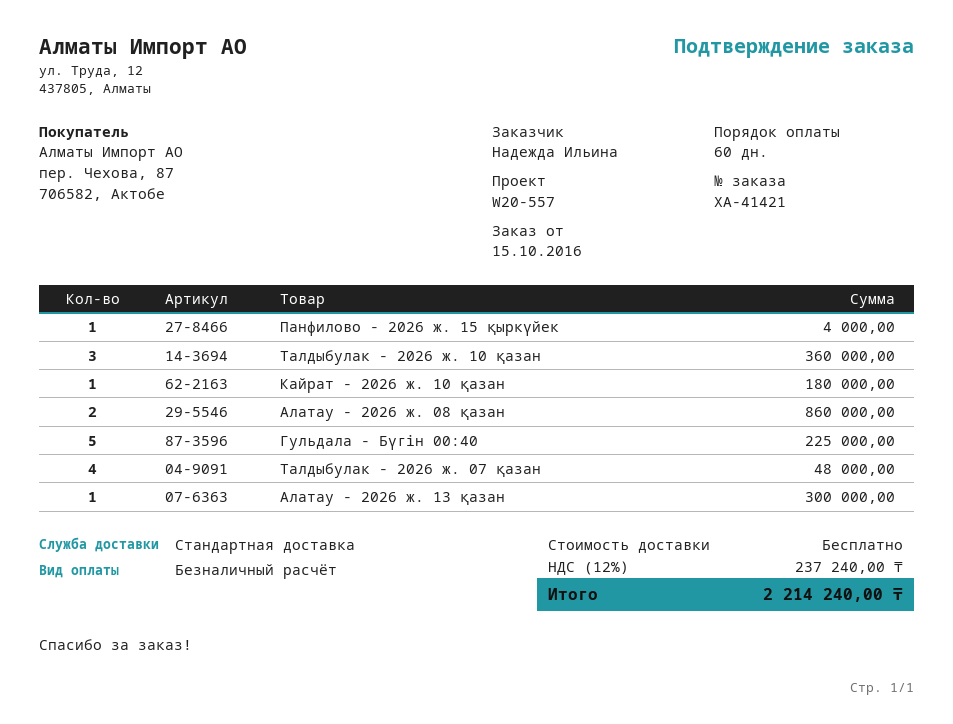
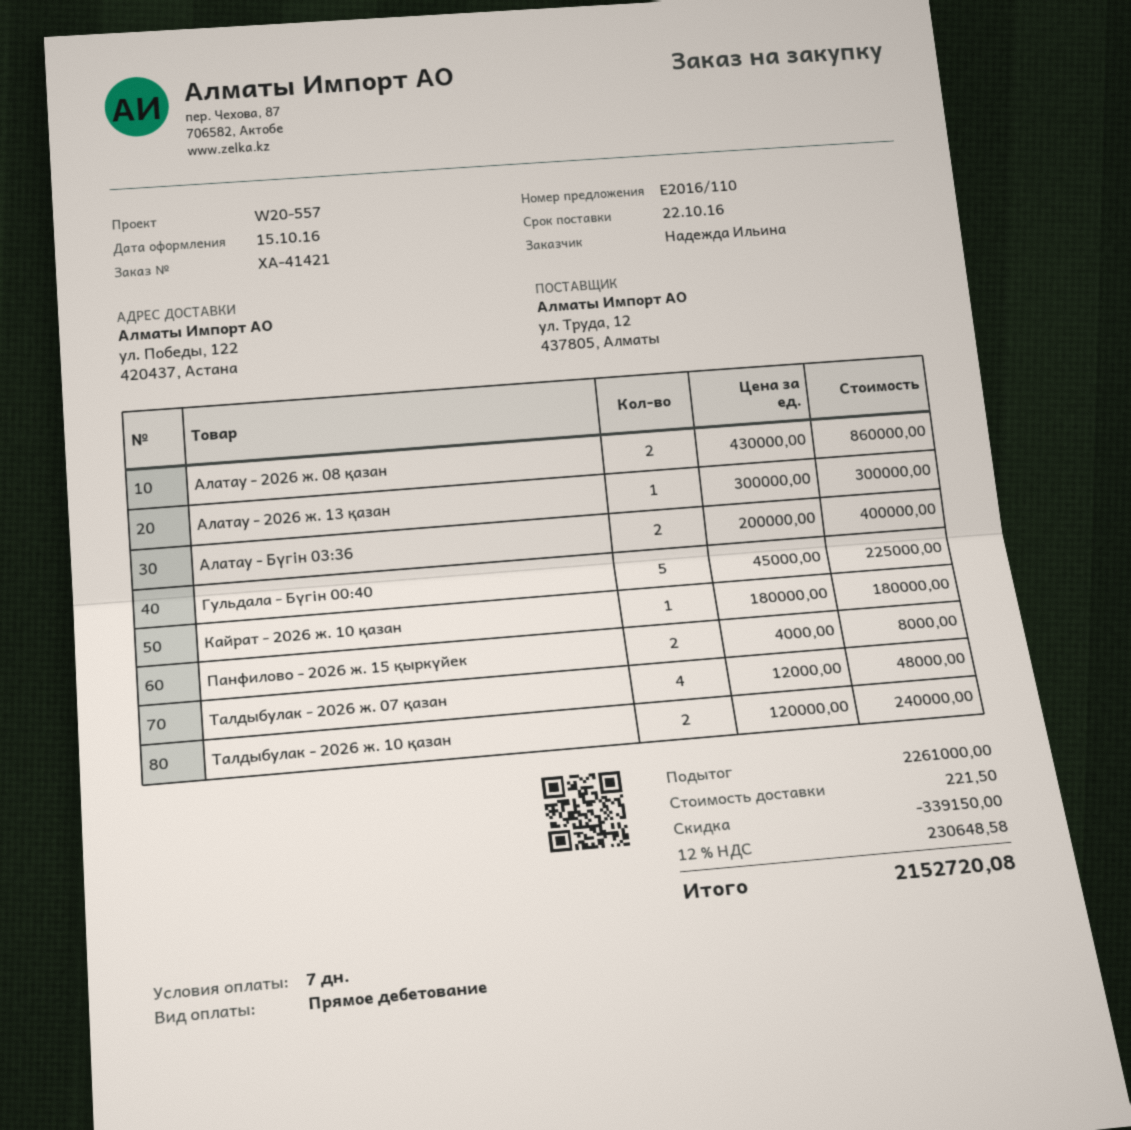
payment terms: 60 days -> 7 days
payment method: bank transfer -> direct debit
Панфилово - 2026 ж. 15 қыркүйек: 1 for 4000.00 -> 2 for 8000.00
Талдыбулак - 2026 ж. 10 қазан: 3 for 360000.00 -> 2 for 240000.00
Алатау - Бүгін 03:36: none -> 2 for 400000.00
discount: none -> 339150.00
shipping: 0.00 -> 221.50
tax: 12% = 237240.00 -> 12% = 230648.58
total: 2214240.00 -> 2152720.08

